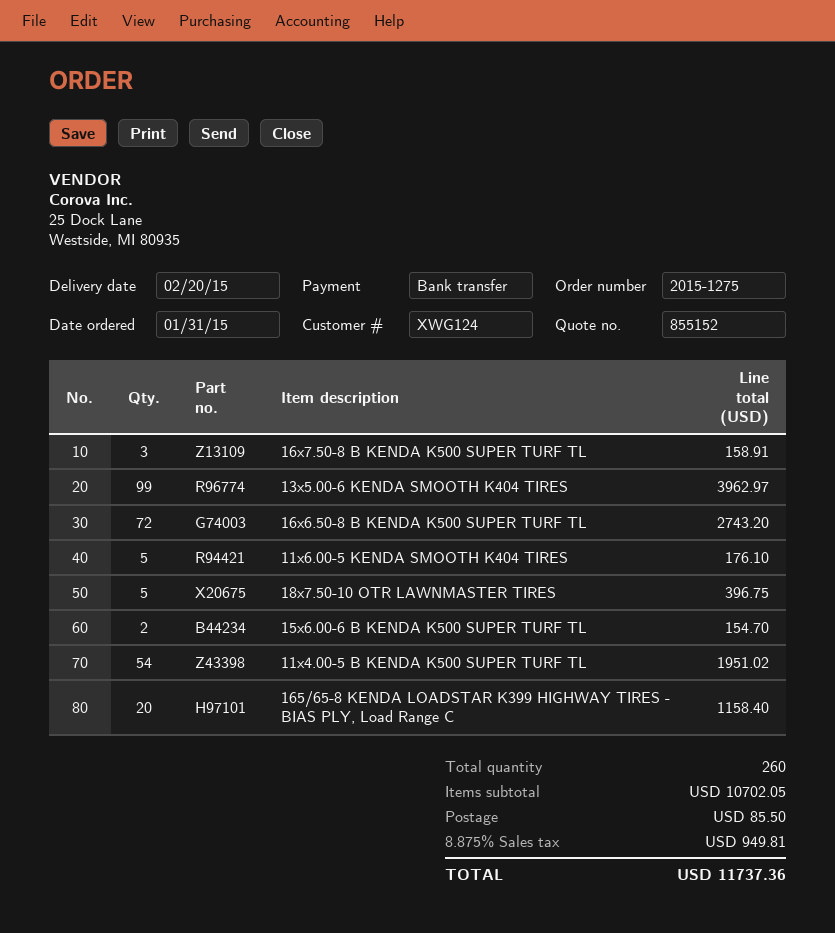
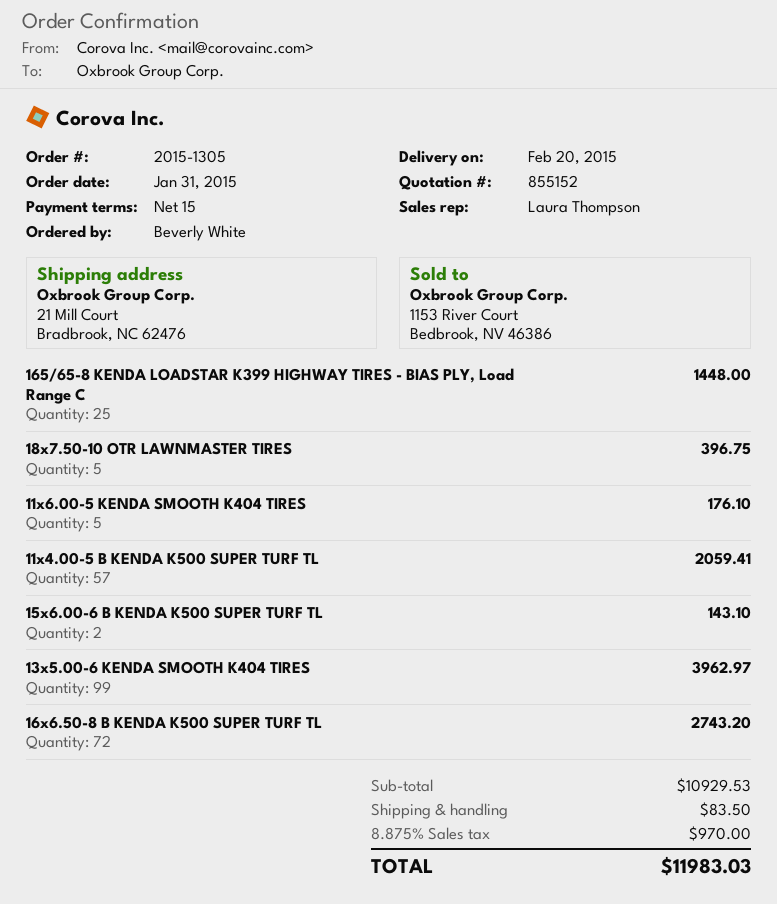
order number: 2015-1275 -> 2015-1305
16x7.50-8 B KENDA K500 SUPER TURF TL: 3 for 158.91 -> none
15x6.00-6 B KENDA K500 SUPER TURF TL: 2 for 154.70 -> 2 for 143.10
11x4.00-5 B KENDA K500 SUPER TURF TL: 54 for 1951.02 -> 57 for 2059.41
165/65-8 KENDA LOADSTAR K399 HIGHWAY TIRES - BIAS PLY, Load Range C: 20 for 1158.40 -> 25 for 1448.00
subtotal: 10702.05 -> 10929.53
shipping: 85.50 -> 83.50
tax: 8.875% = 949.81 -> 8.875% = 970.00
total: 11737.36 -> 11983.03

